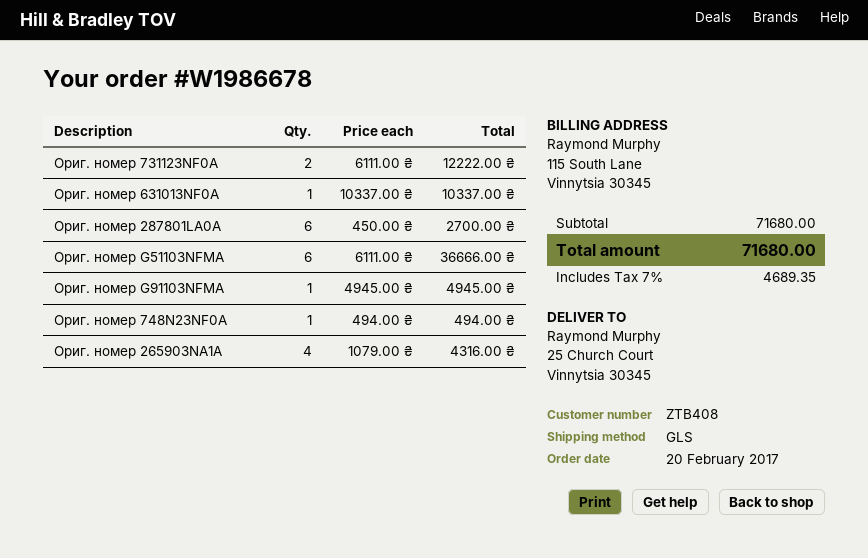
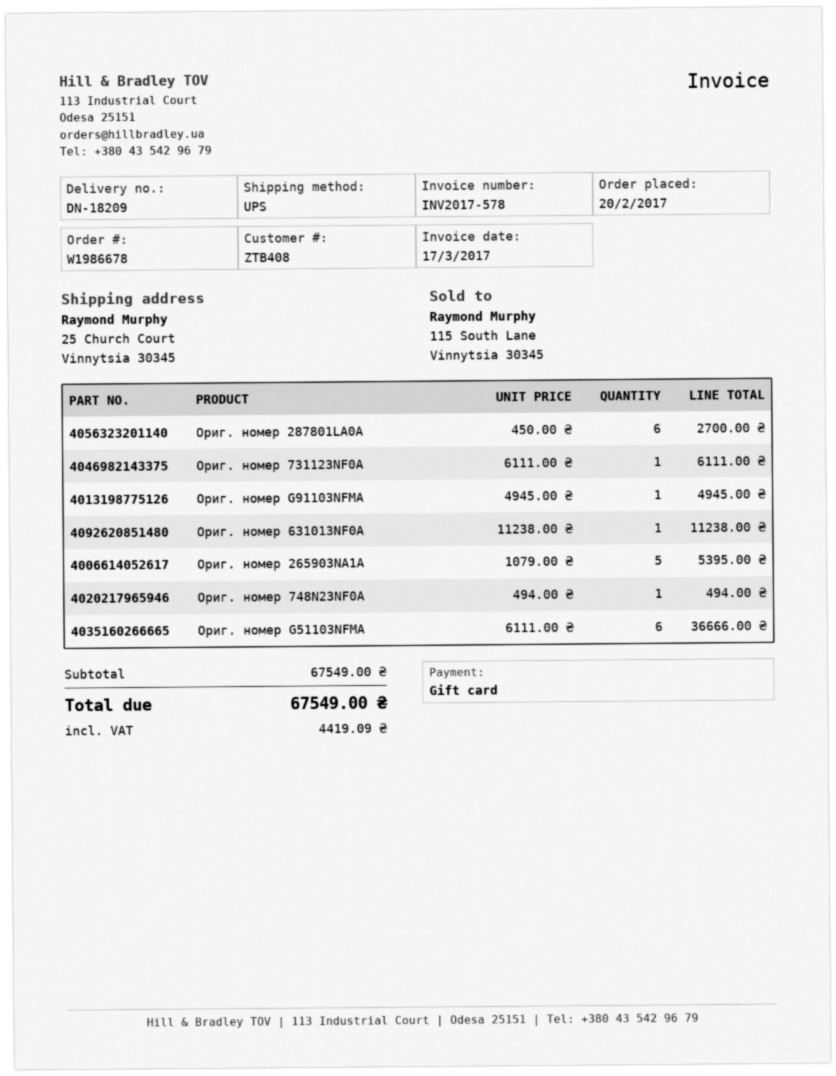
shipping method: GLS -> UPS
Ориг. номер 731123NF0A: 2 x 6111.00 = 12222.00 -> 1 x 6111.00 = 6111.00
Ориг. номер 631013NF0A: 1 x 10337.00 = 10337.00 -> 1 x 11238.00 = 11238.00
Ориг. номер 265903NA1A: 4 x 1079.00 = 4316.00 -> 5 x 1079.00 = 5395.00
subtotal: 71680.00 -> 67549.00
tax: 4689.35 -> 4419.09
total: 71680.00 -> 67549.00

